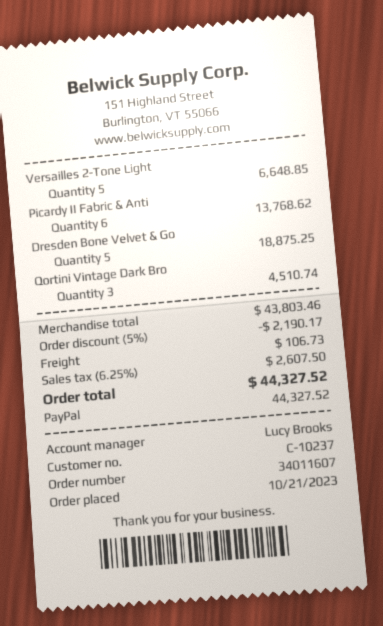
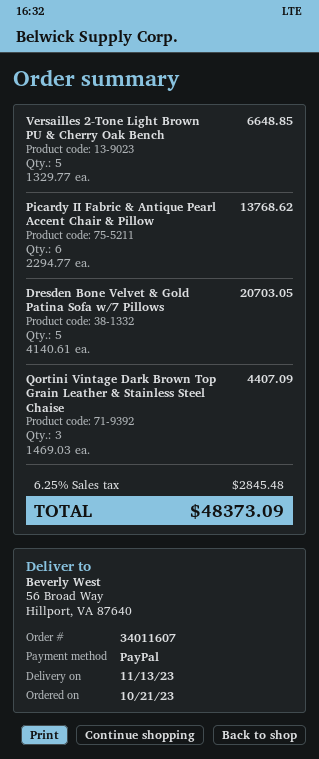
Dresden Bone Velvet & Go: 5 for 18875.25 -> 5 for 20703.05
Qortini Vintage Dark Bro: 3 for 4510.74 -> 3 for 4407.09
discount: 5% = 2190.17 -> none
shipping: 106.73 -> none
tax: 6.25% = 2607.50 -> 6.25% = 2845.48
total: 44327.52 -> 48373.09

